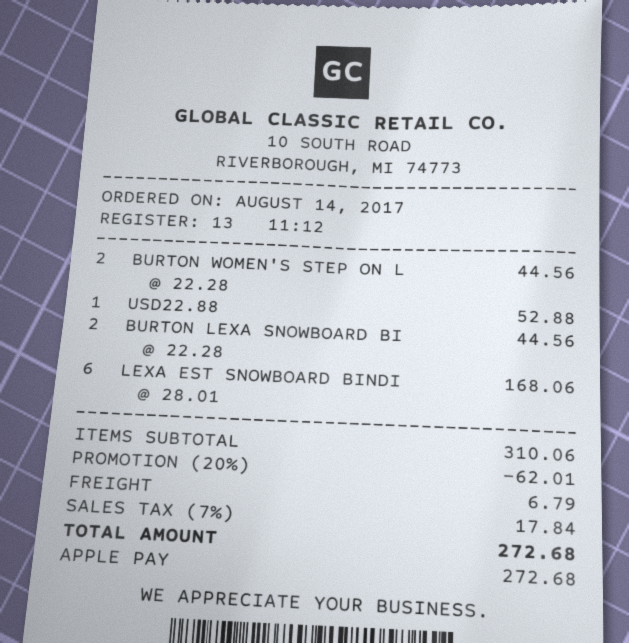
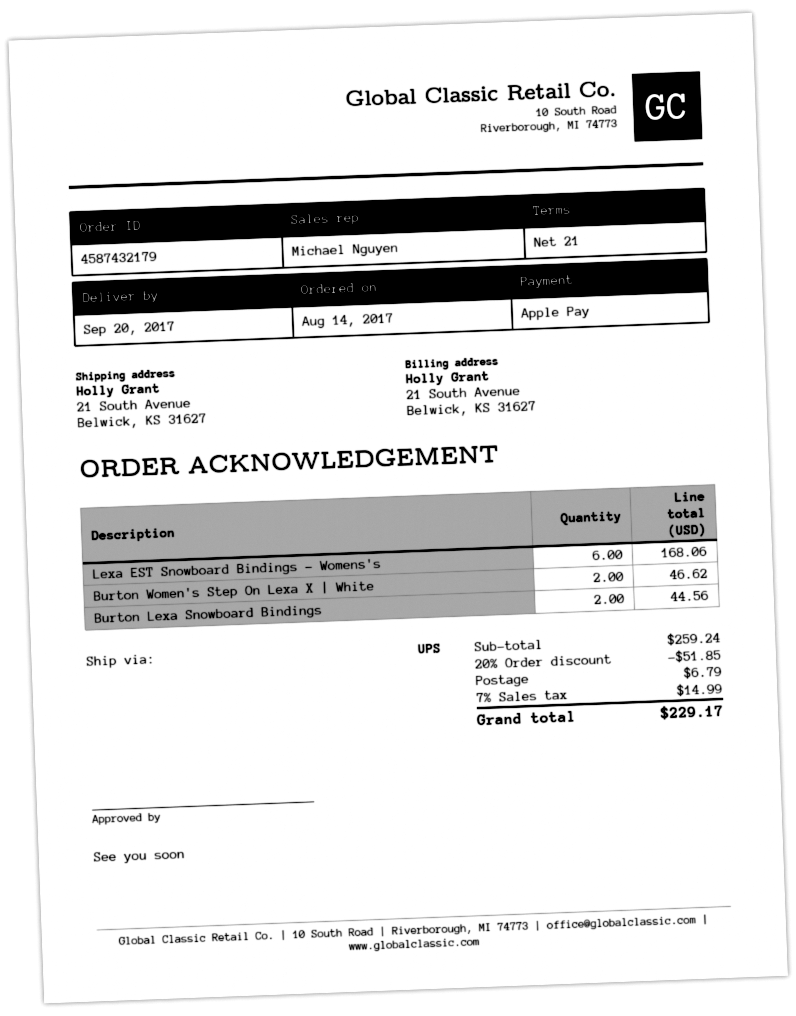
BURTON WOMEN'S STEP ON L: 2 for 44.56 -> 2 for 46.62
USD22.88: 1 for 52.88 -> none
subtotal: 310.06 -> 259.24
discount: 20% = 62.01 -> 20% = 51.85
tax: 7% = 17.84 -> 7% = 14.99
total: 272.68 -> 229.17

